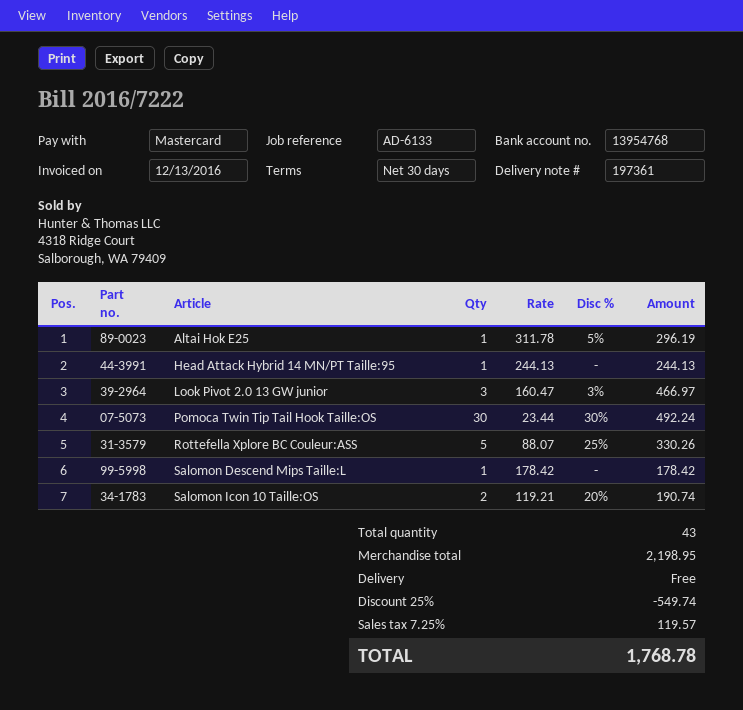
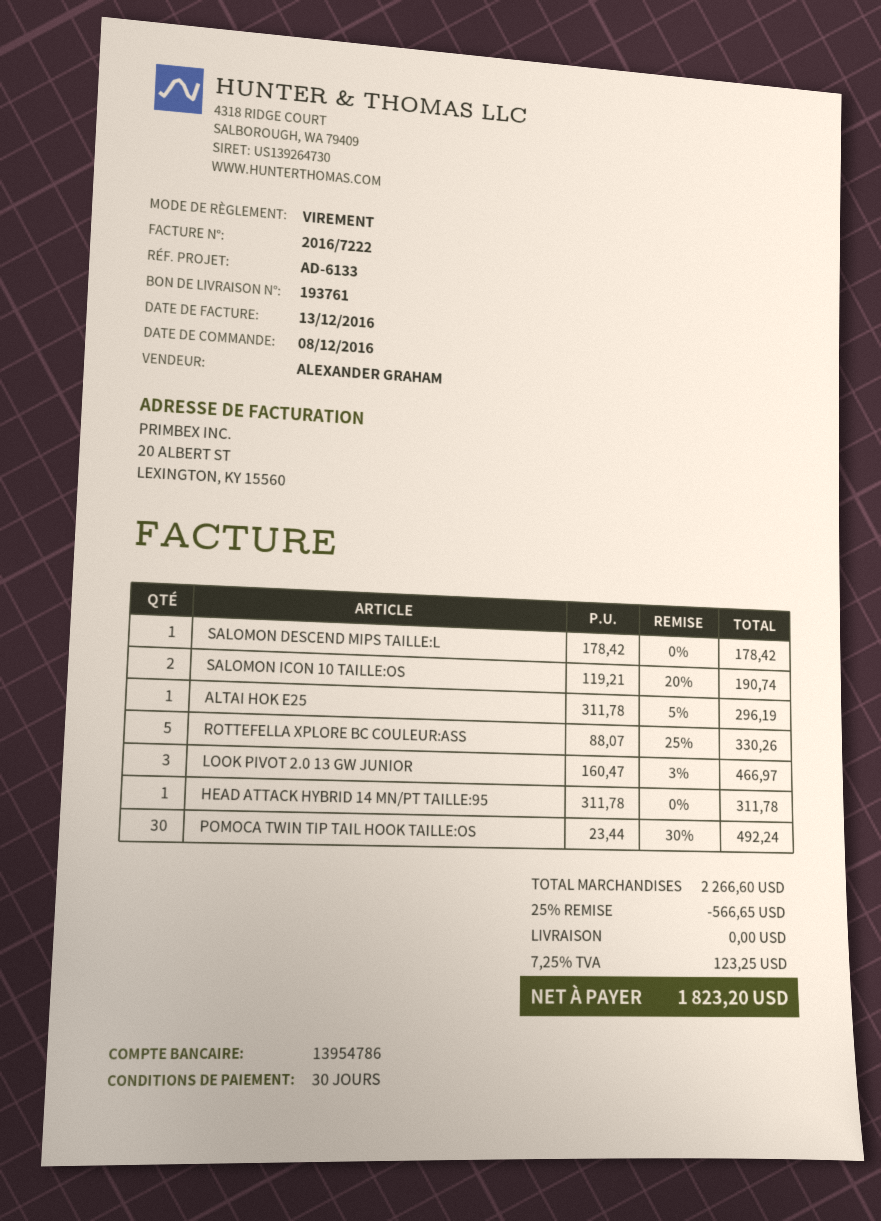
delivery note number: 197361 -> 193761
payment method: Mastercard -> bank transfer
bank account: 13954768 -> 13954786
Head Attack Hybrid 14 MN/PT Taille:95: 1 x 244.13 = 244.13 -> 1 x 311.78 = 311.78
subtotal: 2198.95 -> 2266.60
discount: 25% = 549.74 -> 25% = 566.65
tax: 7.25% = 119.57 -> 7.25% = 123.25
total: 1768.78 -> 1823.20

